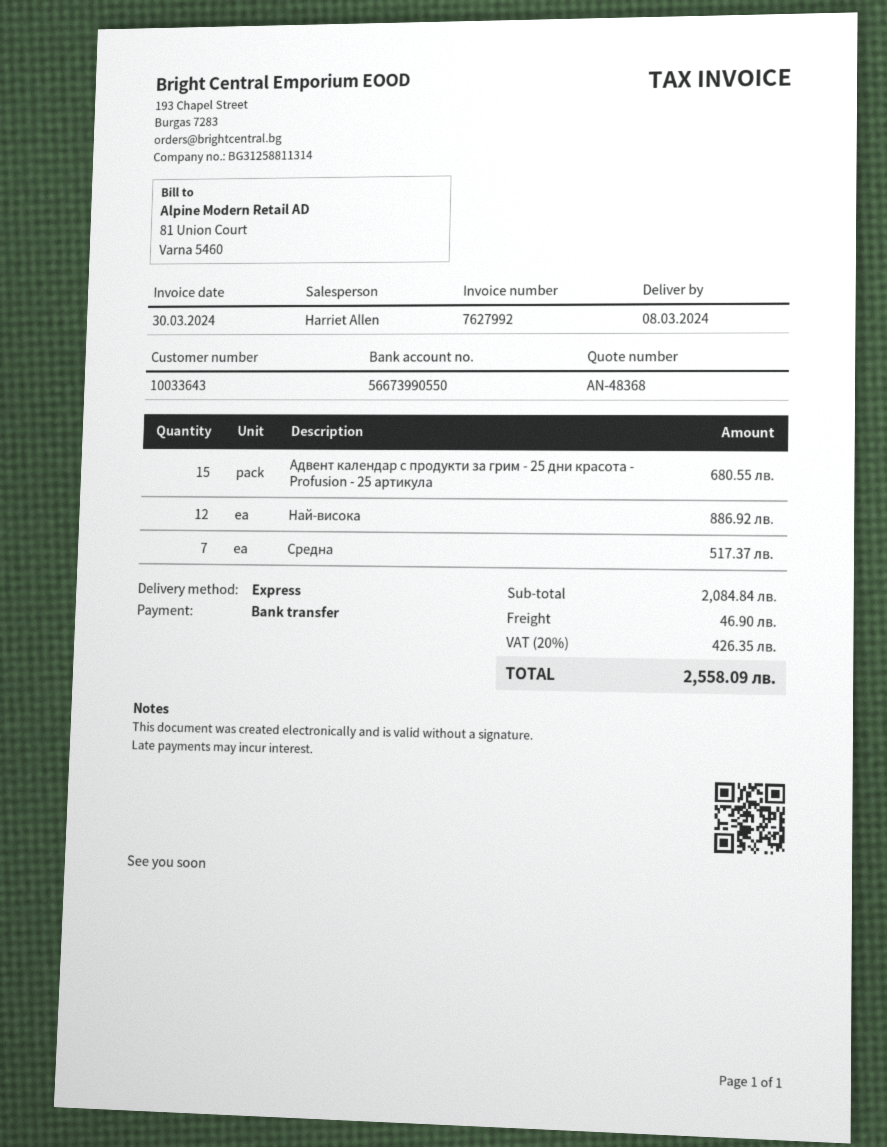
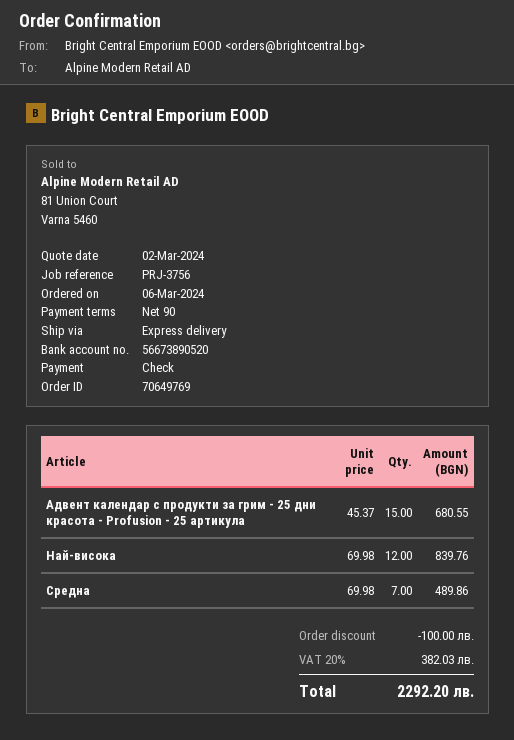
payment method: bank transfer -> cheque
bank account: 56673990550 -> 56673890520
Най-висока: 12 for 886.92 -> 12 for 839.76
Средна: 7 for 517.37 -> 7 for 489.86
discount: none -> 100.00
shipping: 46.90 -> none
tax: 20% = 426.35 -> 20% = 382.03
total: 2558.09 -> 2292.20

